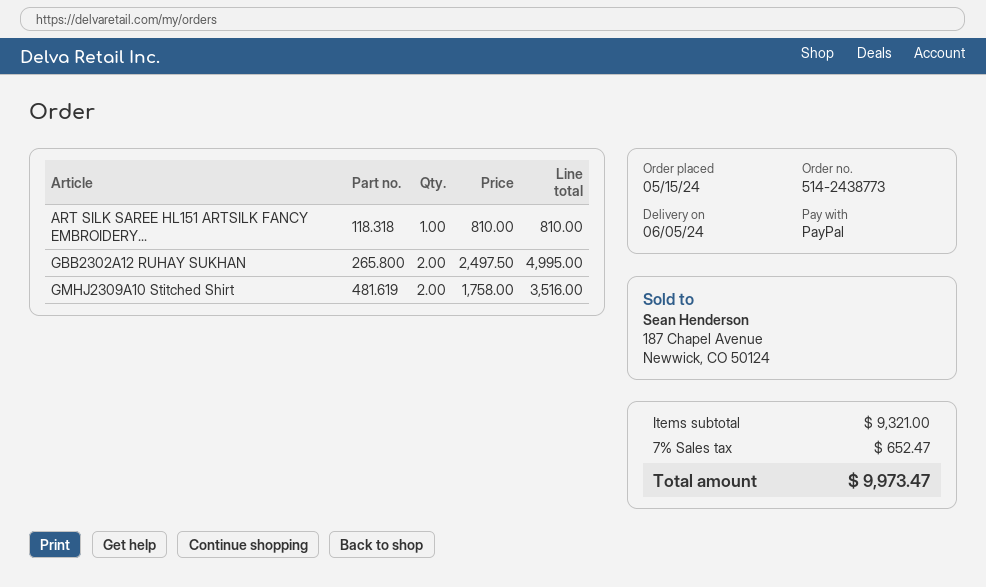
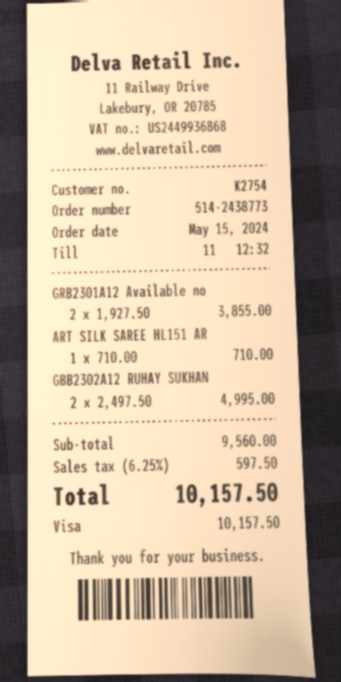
payment method: PayPal -> Visa
ART SILK SAREE HL151 ARTSILK FANCY EMBROIDERY...: 1 x 810.00 = 810.00 -> 1 x 710.00 = 710.00
GMHJ2309A10 Stitched Shirt: 2 x 1758.00 = 3516.00 -> none
GRB2301A12 Available no: none -> 2 x 1927.50 = 3855.00
subtotal: 9321.00 -> 9560.00
tax: 7% = 652.47 -> 6.25% = 597.50
total: 9973.47 -> 10157.50

